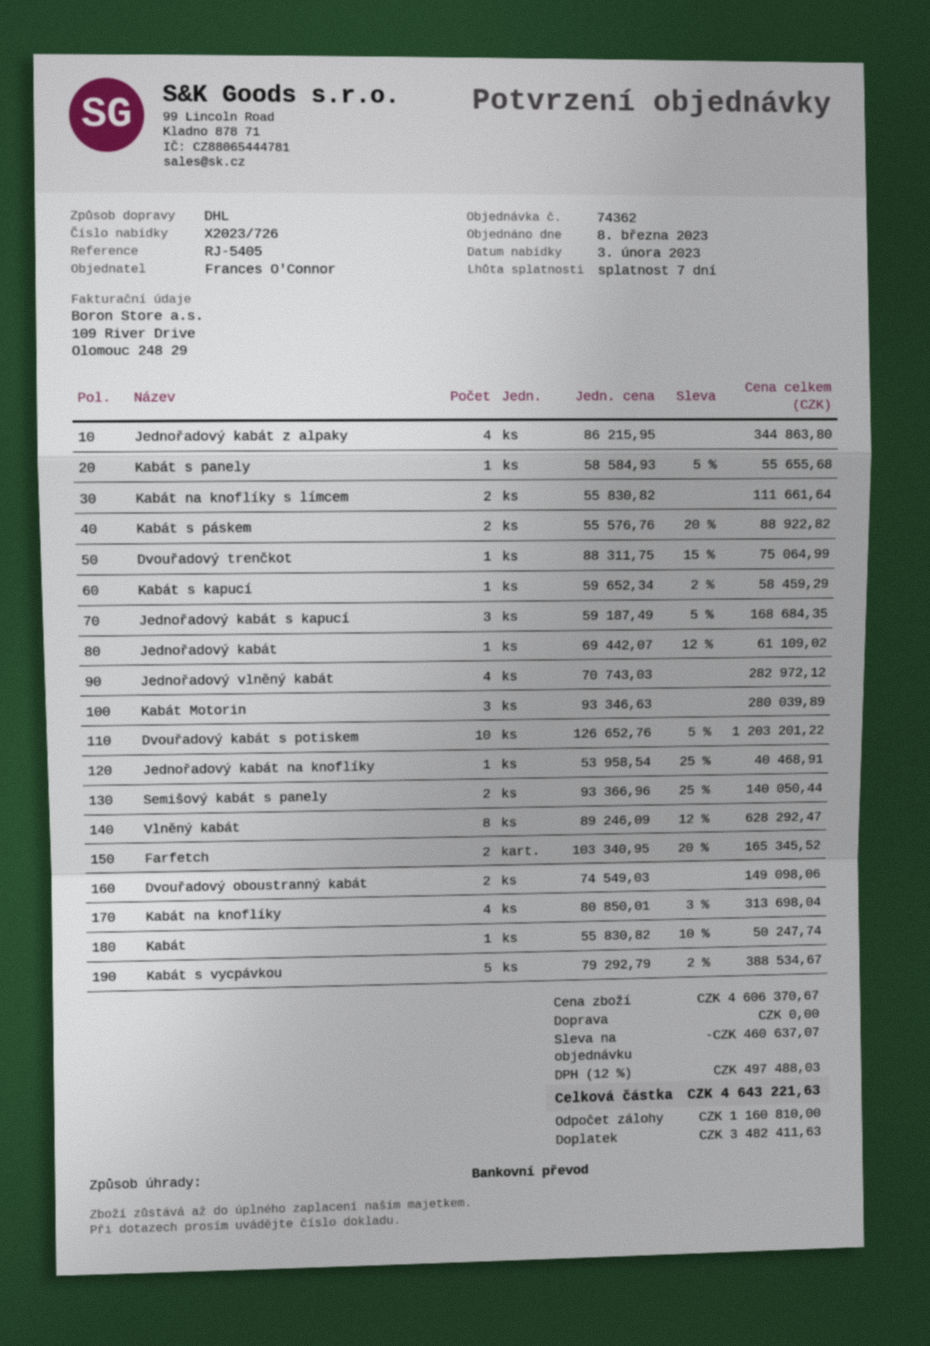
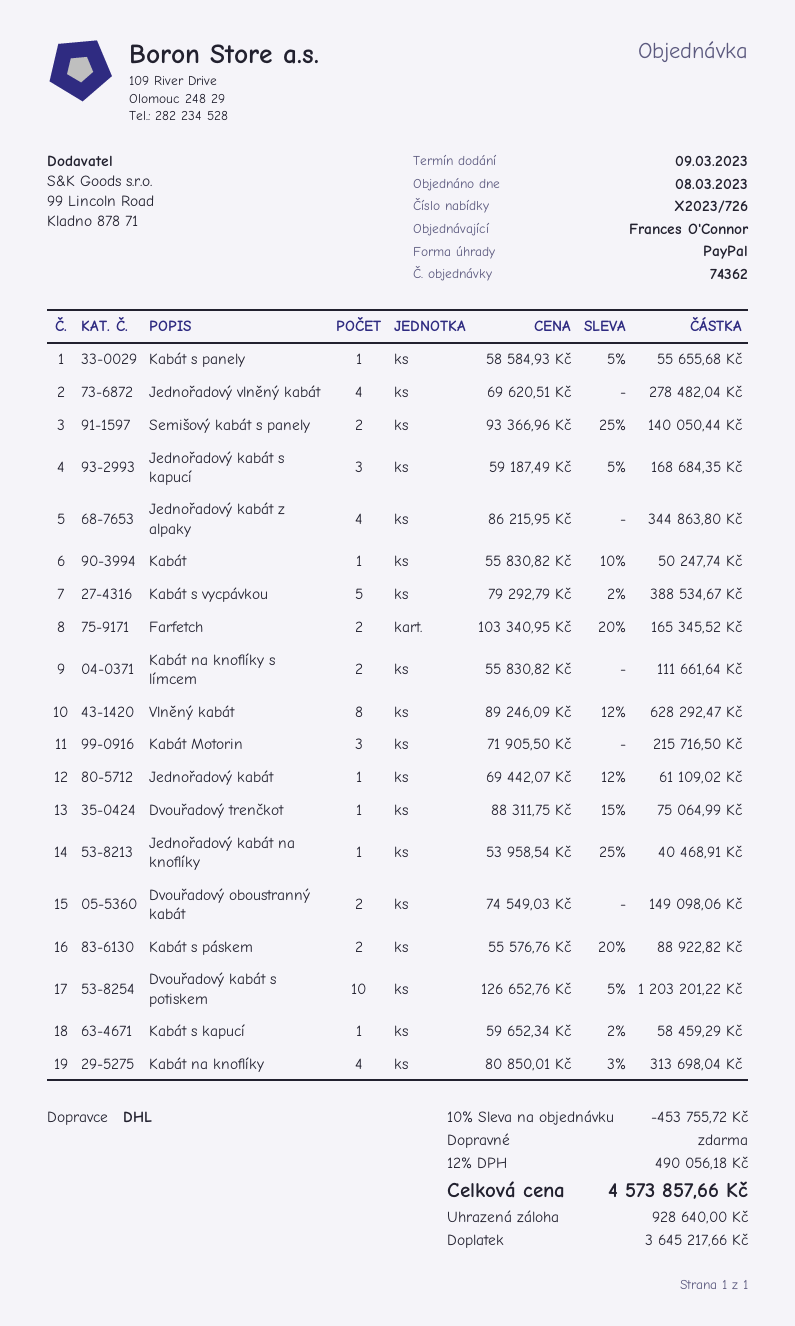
payment method: bank transfer -> PayPal
Jednořadový vlněný kabát: 4 x 70743.03 = 282972.12 -> 4 x 69620.51 = 278482.04
Kabát Motorin: 3 x 93346.63 = 280039.89 -> 3 x 71905.50 = 215716.50
discount: 460637.07 -> 453755.72
tax: 12% = 497488.03 -> 12% = 490056.18
total: 4643221.63 -> 4573857.66
deposit: 1160810.00 -> 928640.00
balance: 3482411.63 -> 3645217.66

